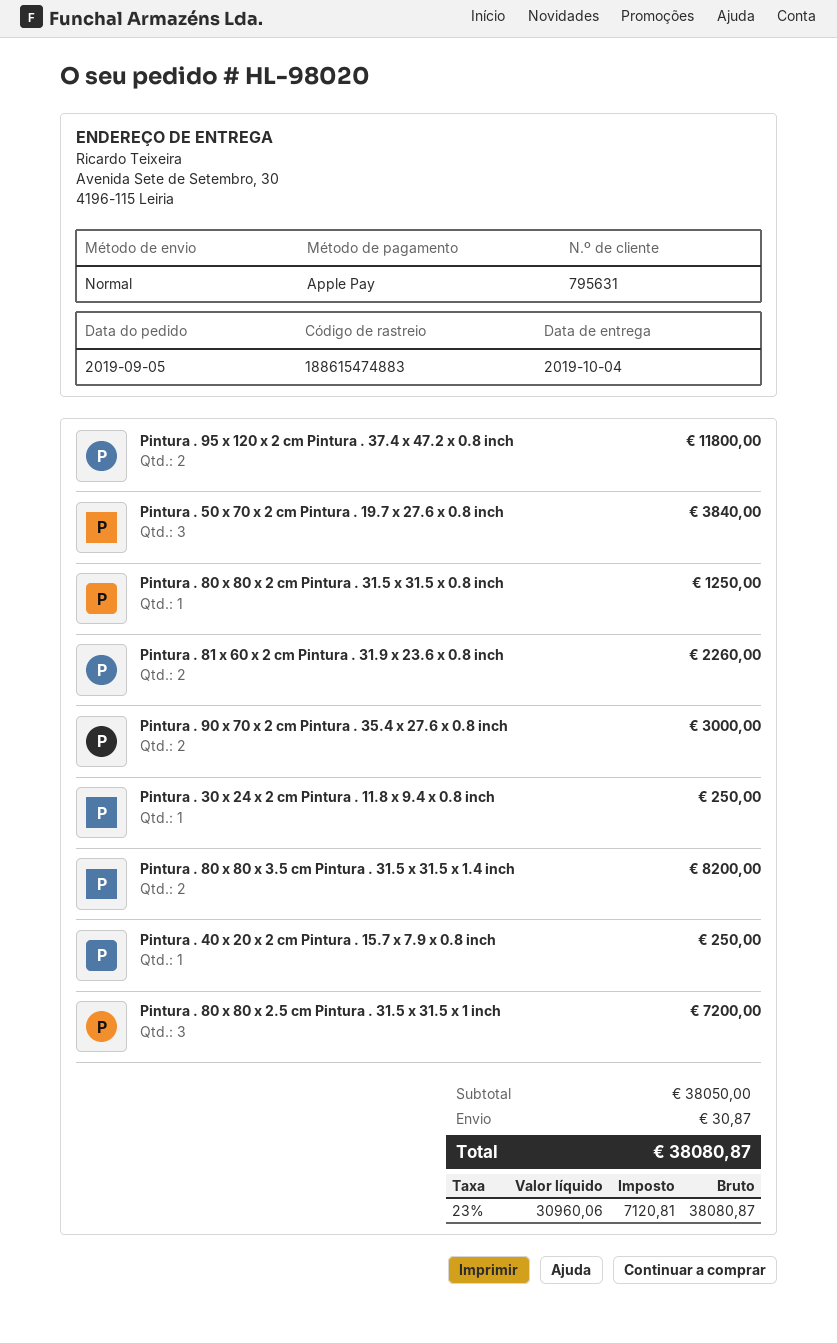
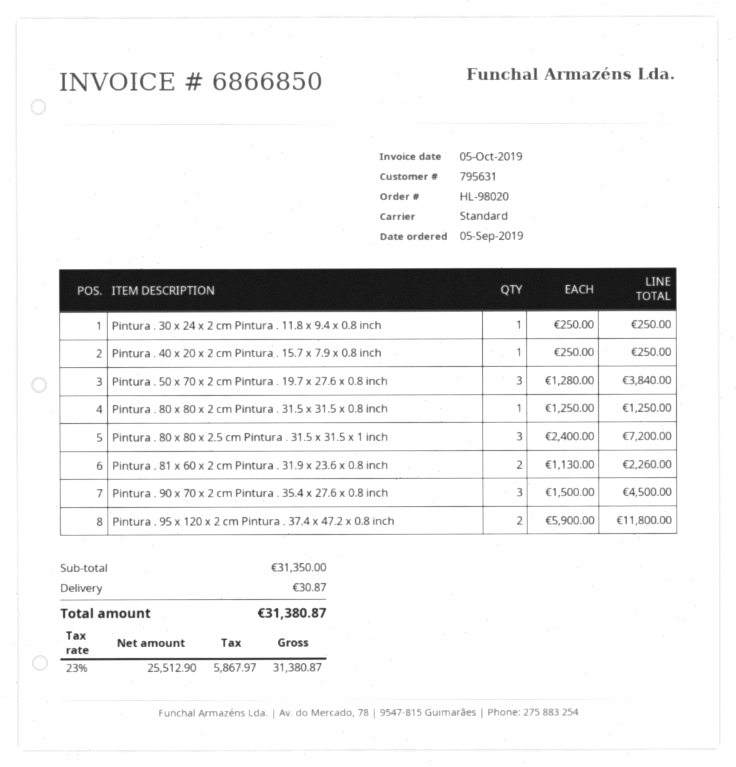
Pintura . 90 x 70 x 2 cm Pintura . 35.4 x 27.6 x 0.8 inch: 2 for 3000.00 -> 3 for 4500.00
Pintura . 80 x 80 x 3.5 cm Pintura . 31.5 x 31.5 x 1.4 inch: 2 for 8200.00 -> none
subtotal: 38050.00 -> 31350.00
net: 30960.06 -> 25512.90
tax: 23% = 7120.81 -> 23% = 5867.97
total: 38080.87 -> 31380.87

